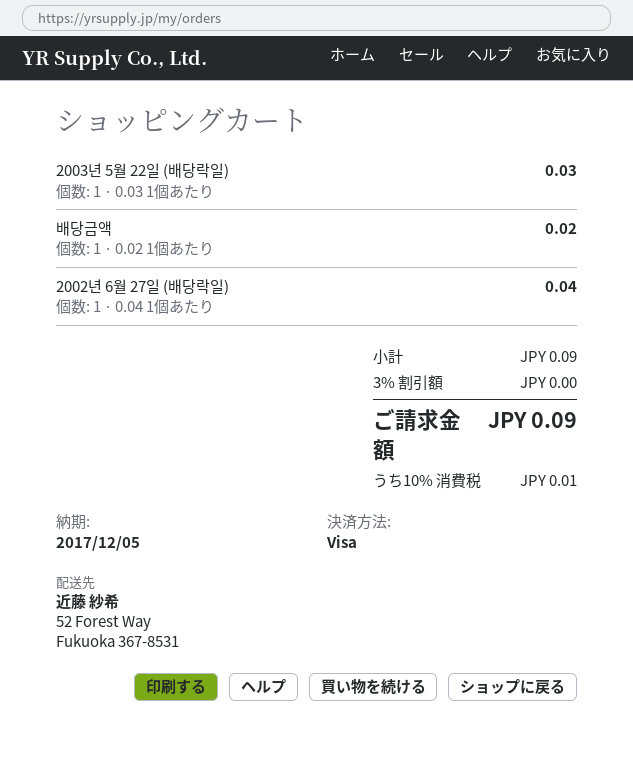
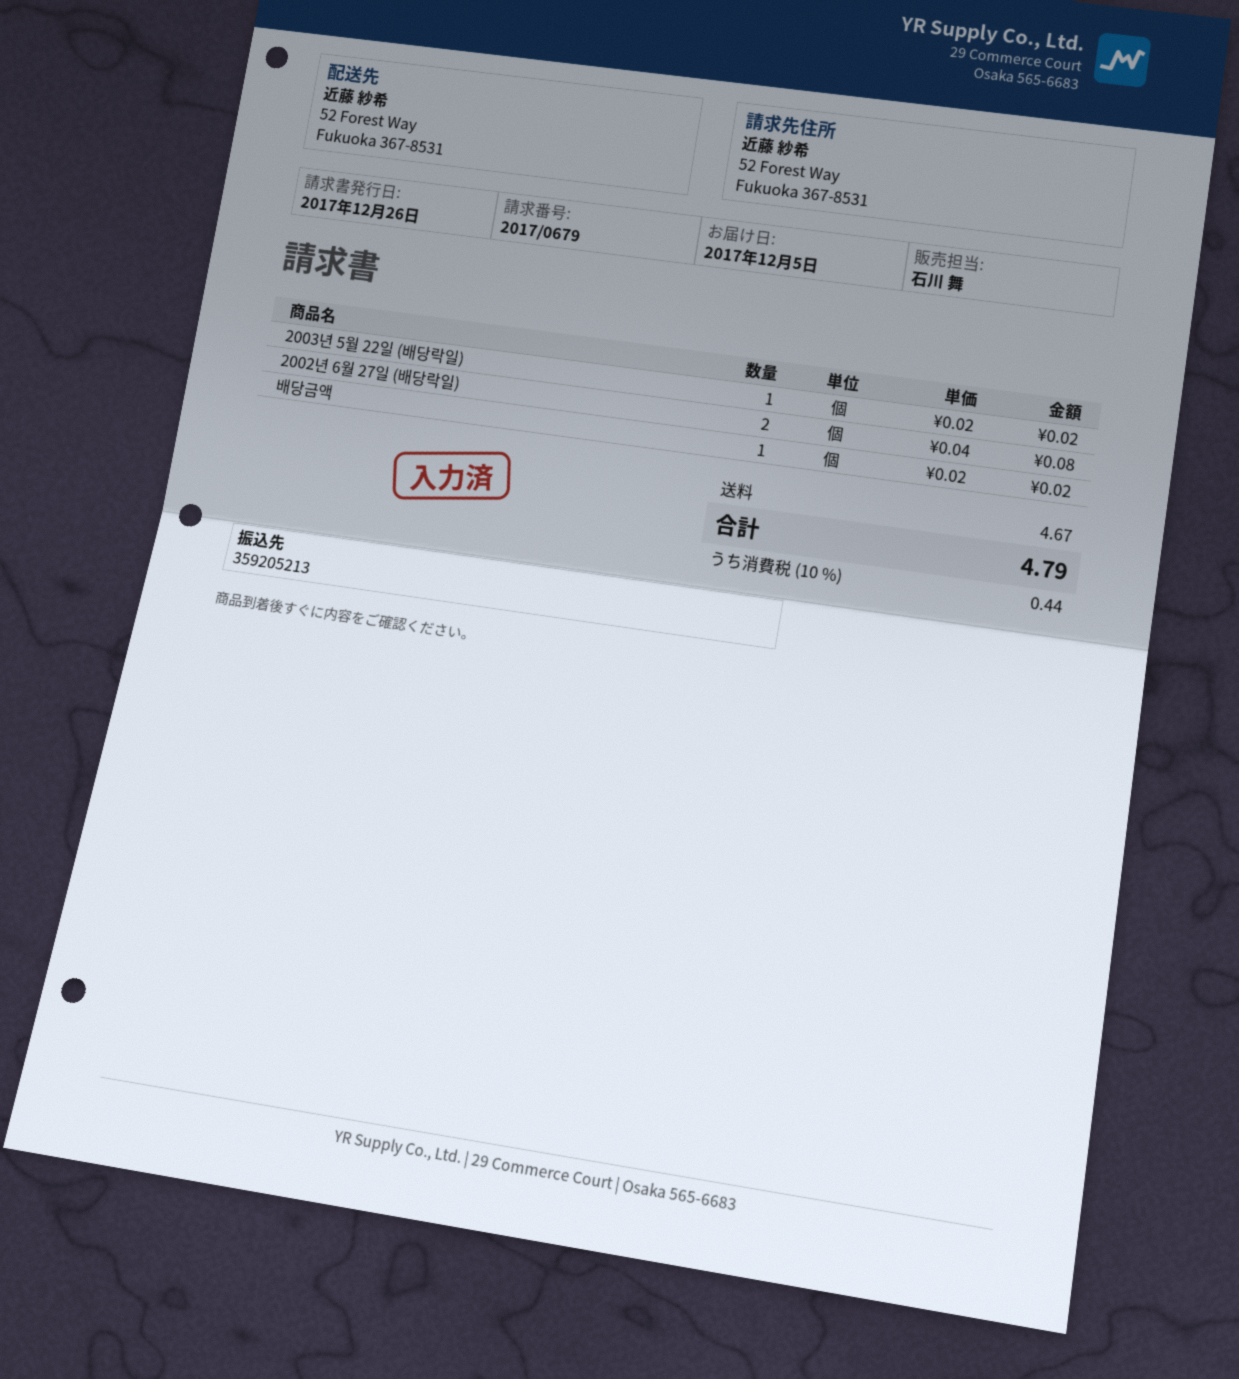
2003년 5월 22일 (배당락일): 1 x 0.03 = 0.03 -> 1 x 0.02 = 0.02
2002년 6월 27일 (배당락일): 1 x 0.04 = 0.04 -> 2 x 0.04 = 0.08
discount: 3% = 0.00 -> none
shipping: none -> 4.67
tax: 10% = 0.01 -> 10% = 0.44
total: 0.09 -> 4.79

